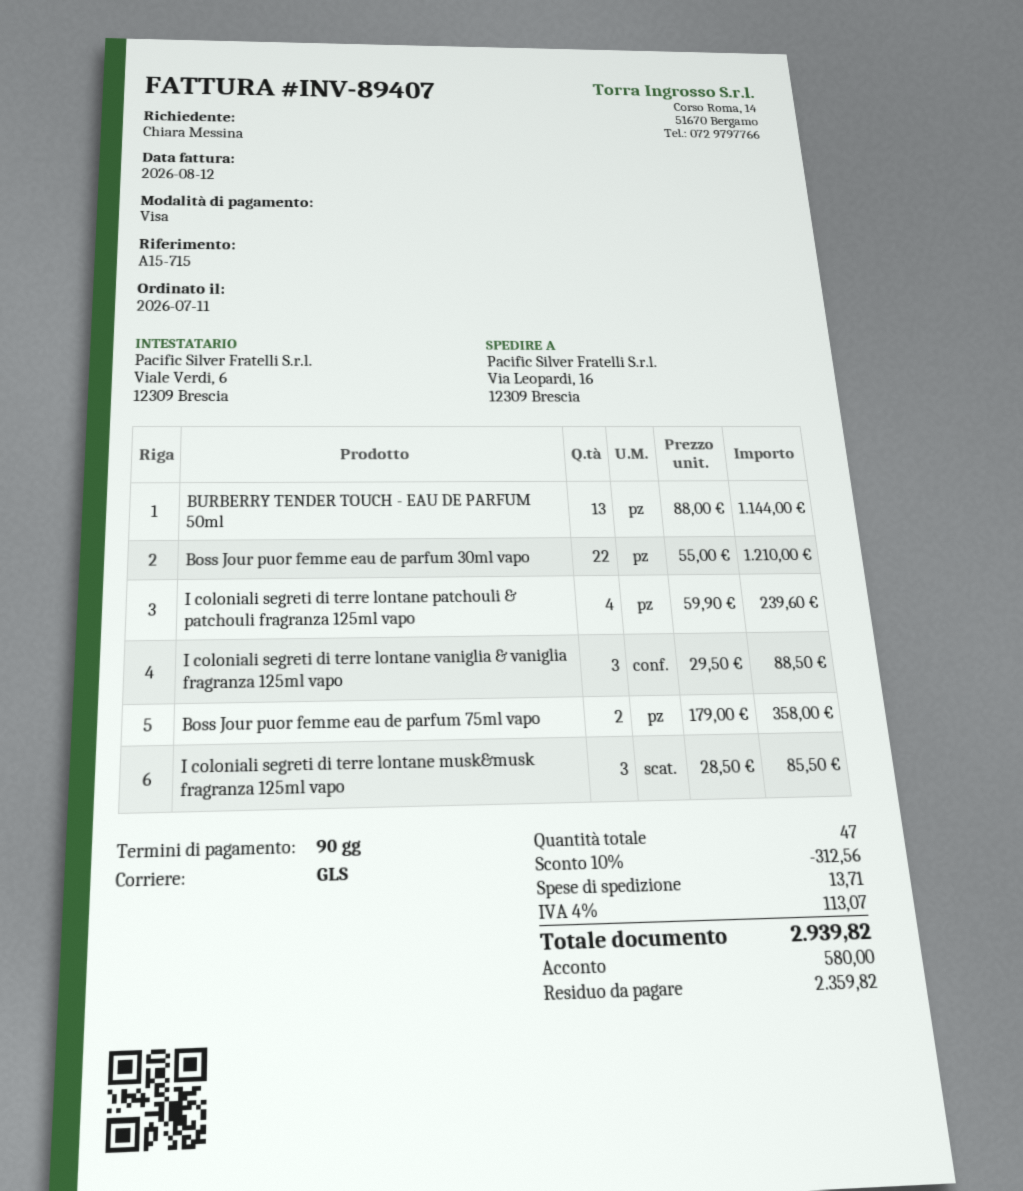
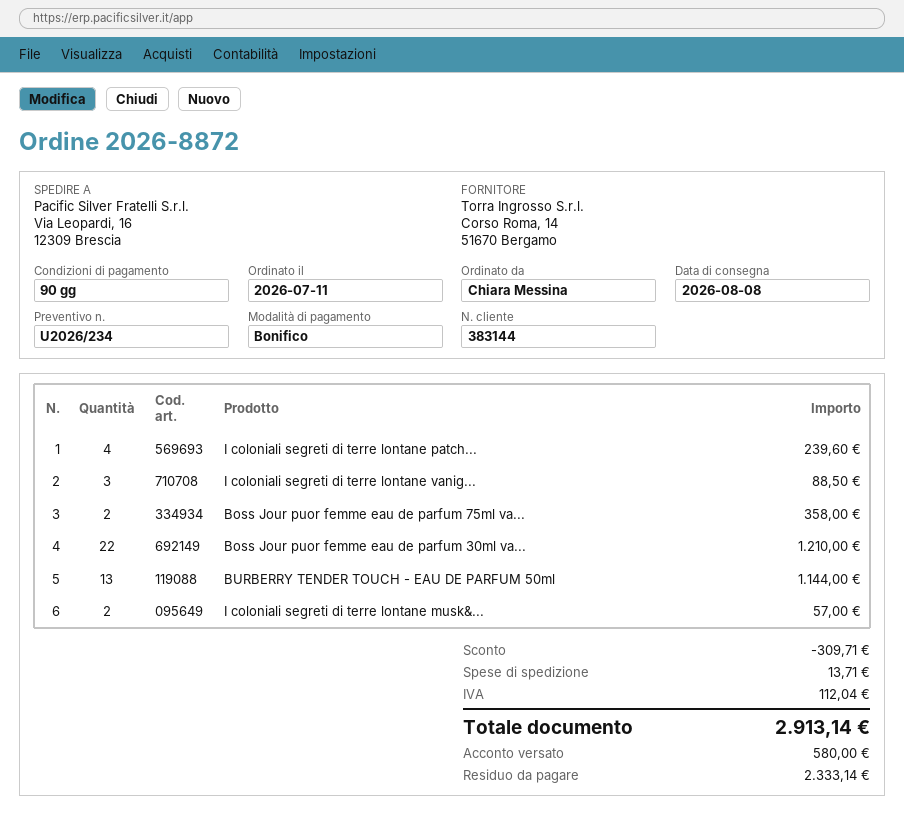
payment method: Visa -> bank transfer
I coloniali segreti di terre lontane musk&musk fragranza 125ml vapo: 3 for 85.50 -> 2 for 57.00
discount: 312.56 -> 309.71
tax: 113.07 -> 112.04
total: 2939.82 -> 2913.14
balance: 2359.82 -> 2333.14

